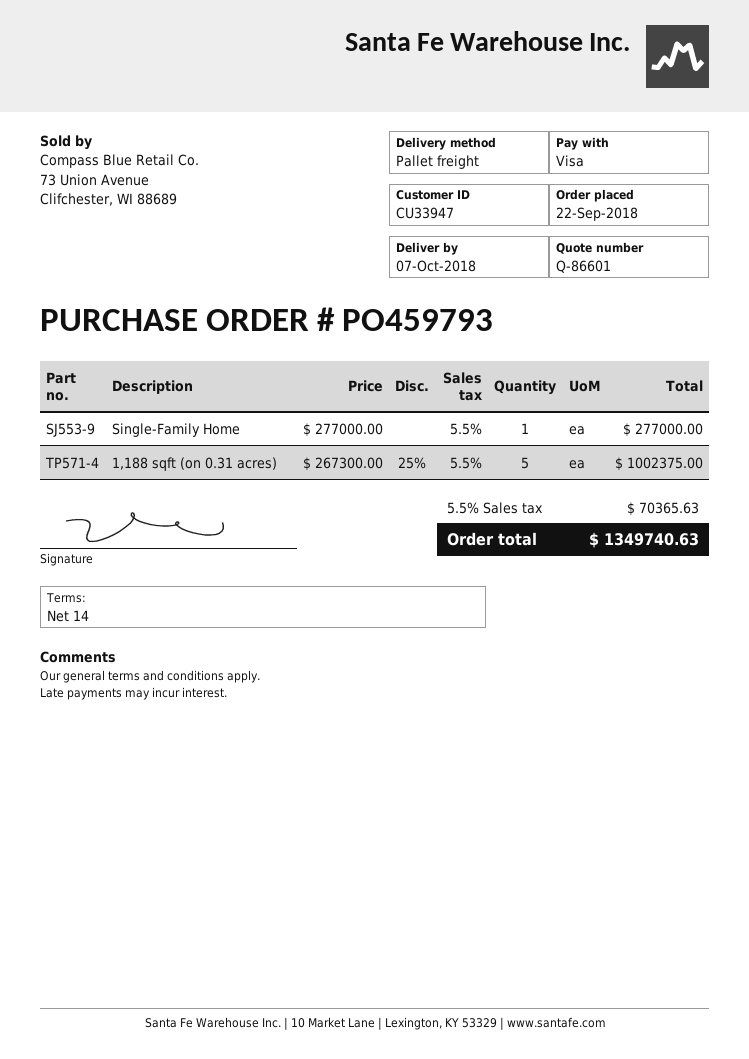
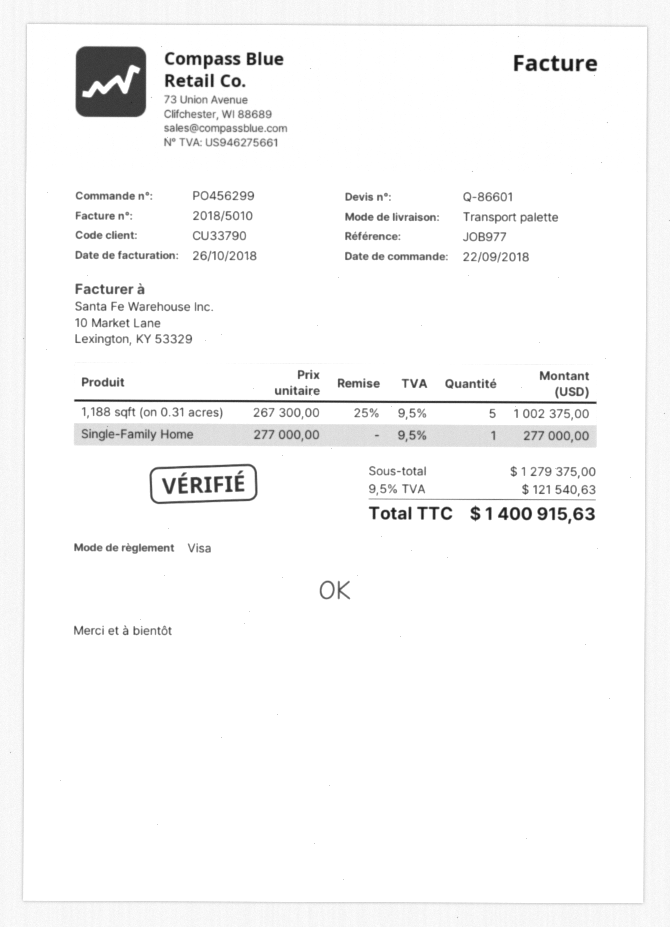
order number: PO459793 -> PO456299
customer number: CU33947 -> CU33790
tax: 5.5% = 70365.63 -> 9.5% = 121540.63
total: 1349740.63 -> 1400915.63

